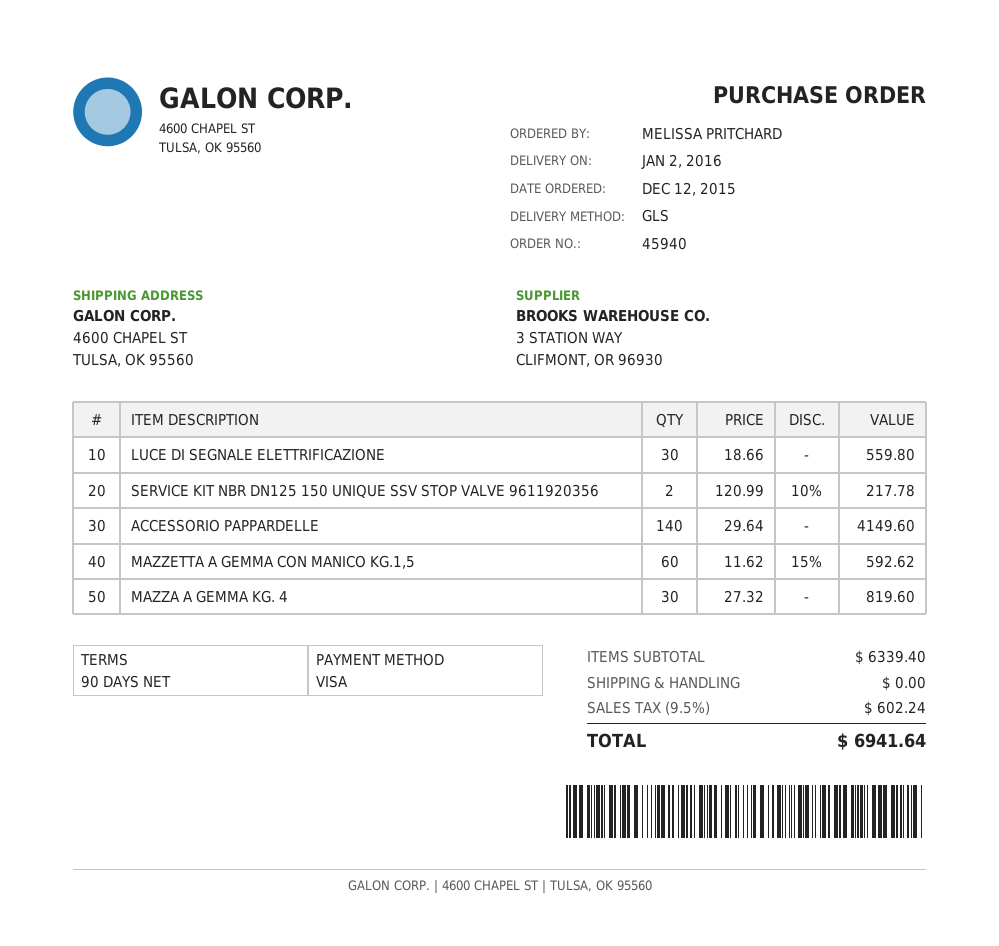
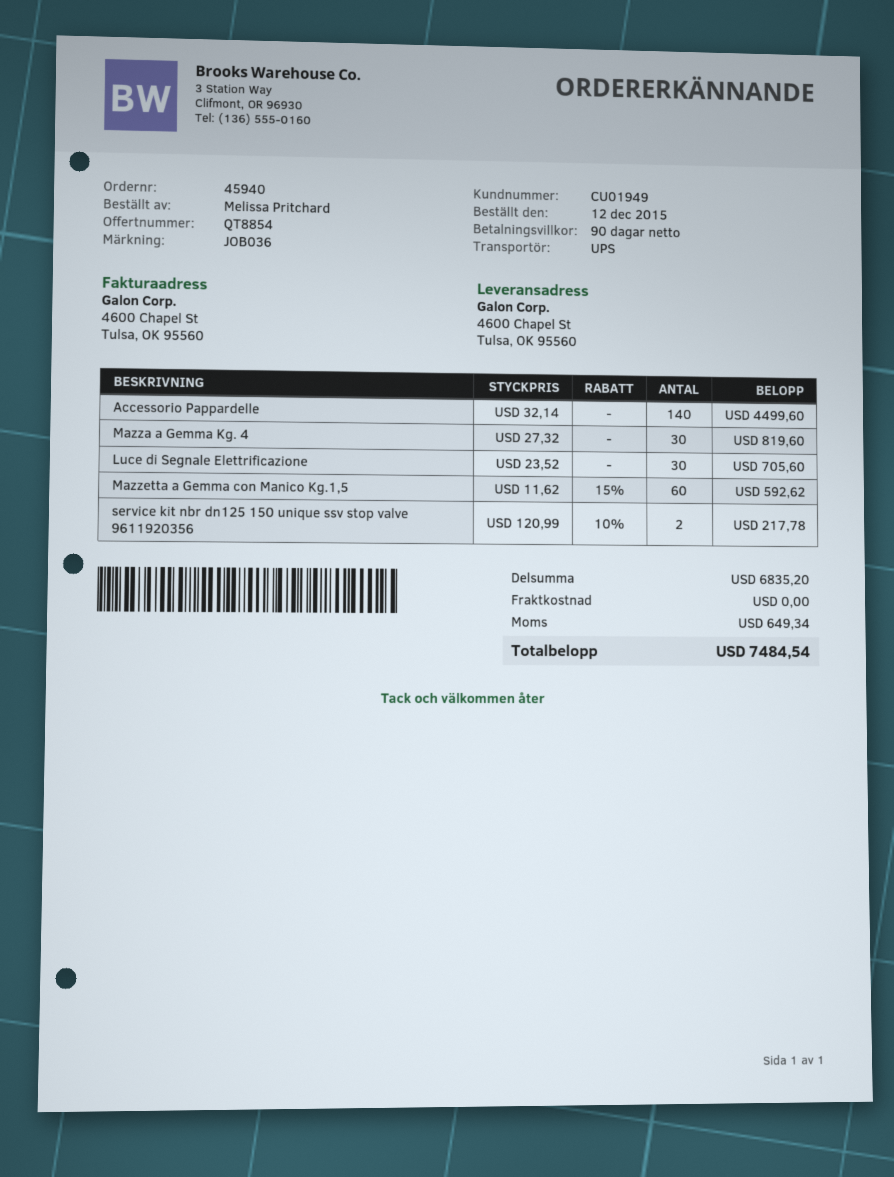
shipping method: GLS -> UPS
LUCE DI SEGNALE ELETTRIFICAZIONE: 30 x 18.66 = 559.80 -> 30 x 23.52 = 705.60
ACCESSORIO PAPPARDELLE: 140 x 29.64 = 4149.60 -> 140 x 32.14 = 4499.60
subtotal: 6339.40 -> 6835.20
tax: 602.24 -> 649.34
total: 6941.64 -> 7484.54

